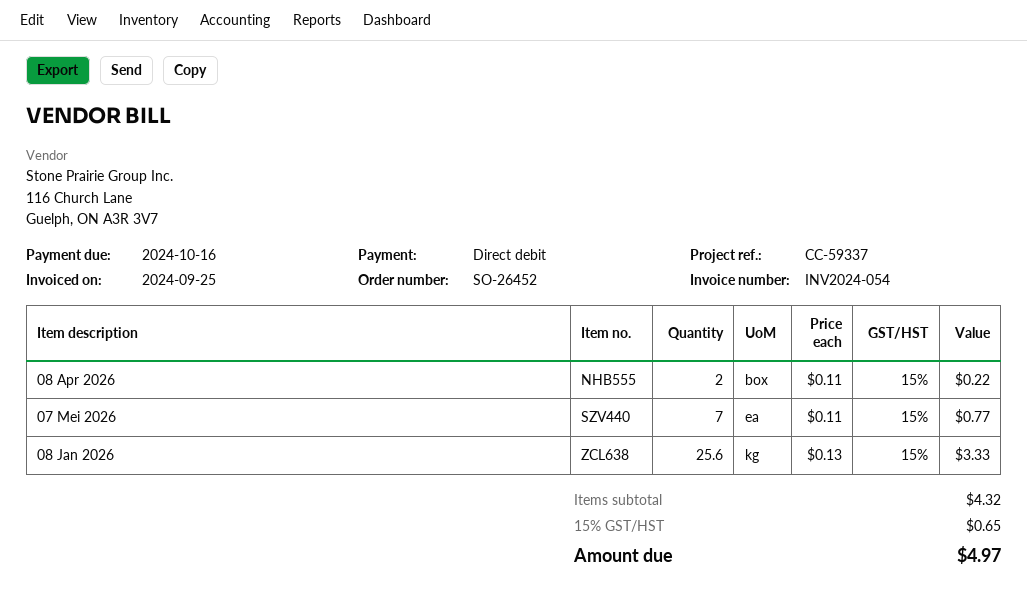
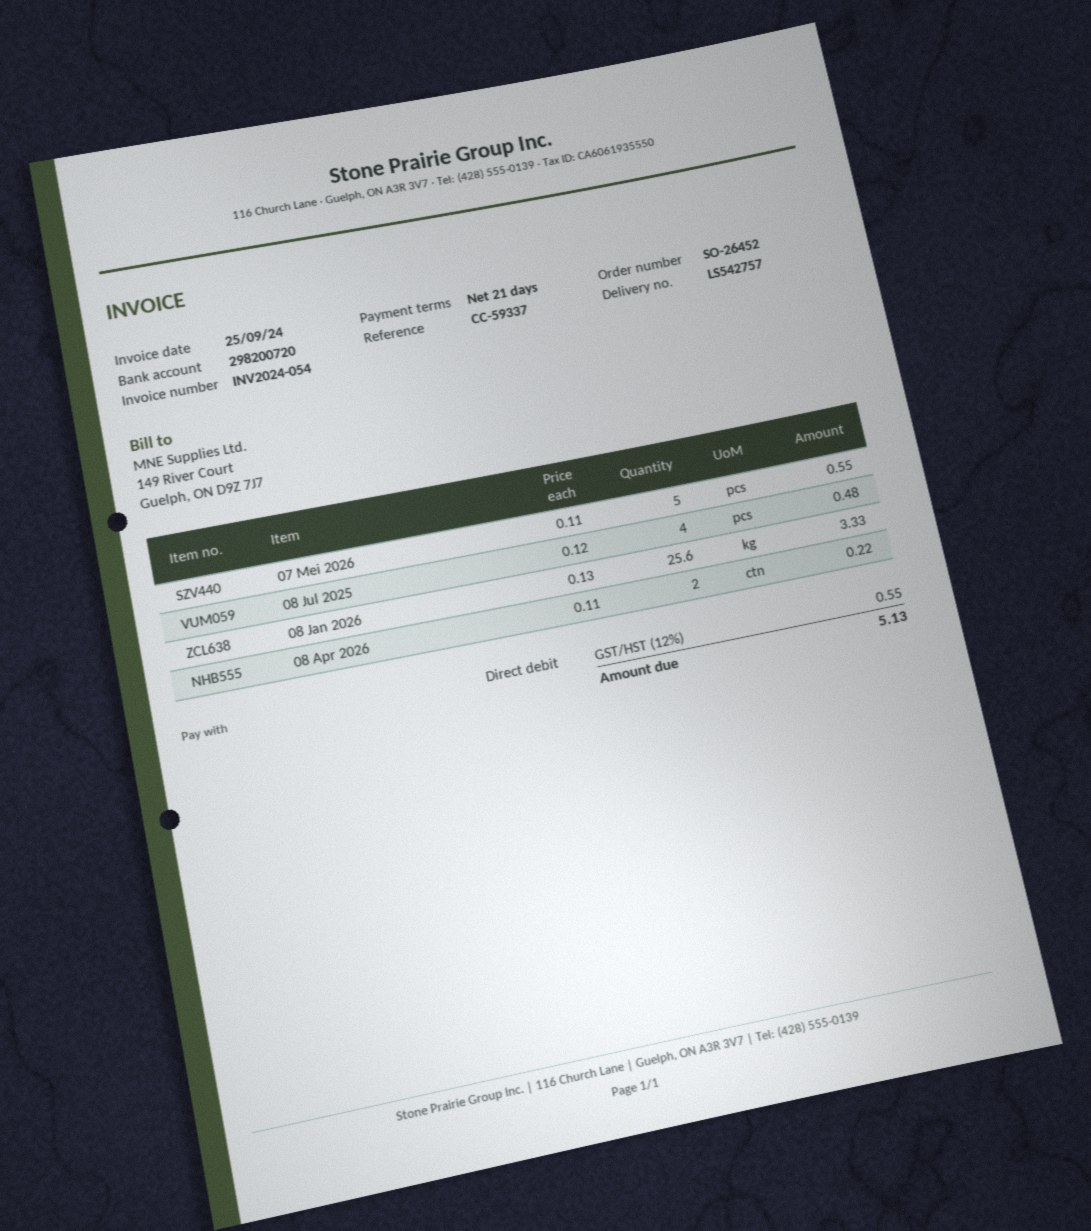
07 Mei 2026: 7 x 0.11 = 0.77 -> 5 x 0.11 = 0.55
08 Jul 2025: none -> 4 x 0.12 = 0.48
tax: 15% = 0.65 -> 12% = 0.55
total: 4.97 -> 5.13

